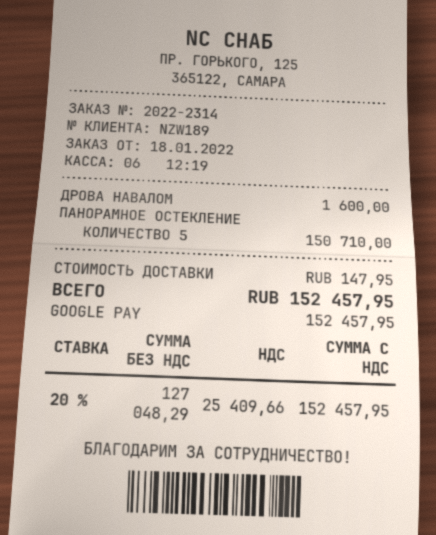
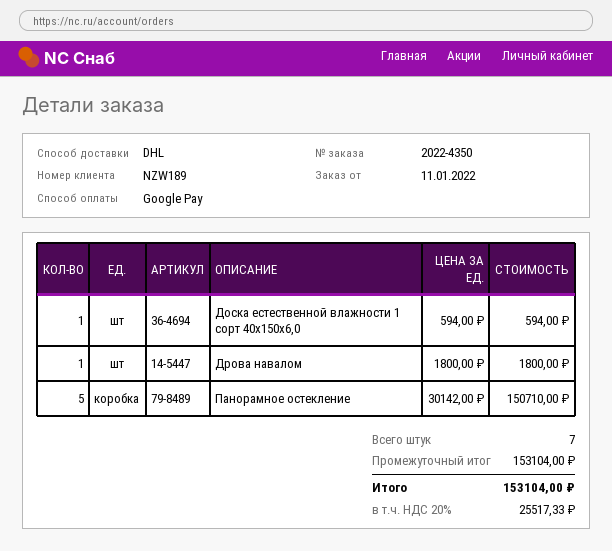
order number: 2022-2314 -> 2022-4350
order date: 2022-01-18 -> 2022-01-11
ДРОВА НАВАЛОМ: 1 for 1600.00 -> 1 for 1800.00
Доска естественной влажности 1 сорт 40х150х6,0: none -> 1 for 594.00
shipping: 147.95 -> none
tax: 20% = 25409.66 -> 20% = 25517.33
total: 152457.95 -> 153104.00

